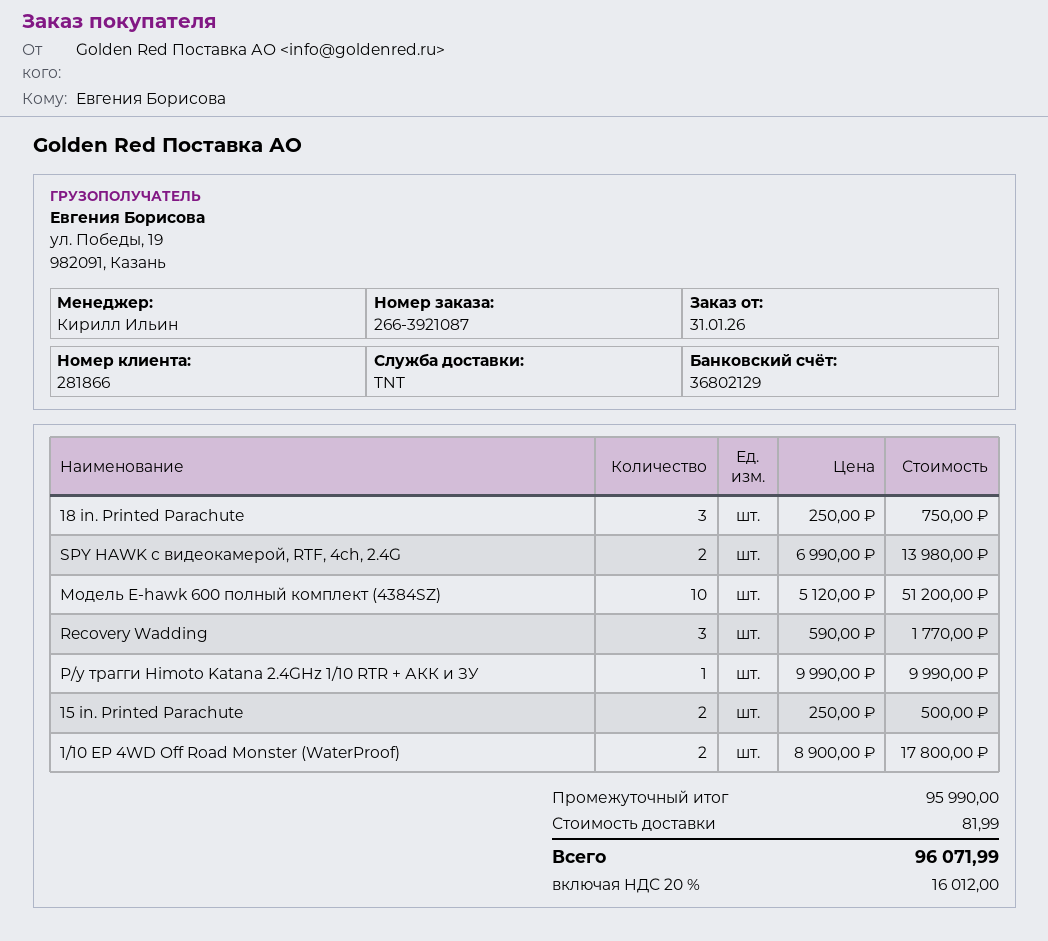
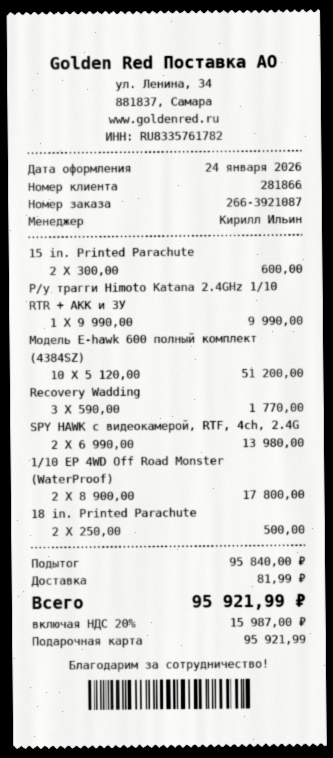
order date: 2026-01-31 -> 2026-01-24
18 in. Printed Parachute: 3 x 250.00 = 750.00 -> 2 x 250.00 = 500.00
15 in. Printed Parachute: 2 x 250.00 = 500.00 -> 2 x 300.00 = 600.00
subtotal: 95990.00 -> 95840.00
tax: 20% = 16012.00 -> 20% = 15987.00
total: 96071.99 -> 95921.99

